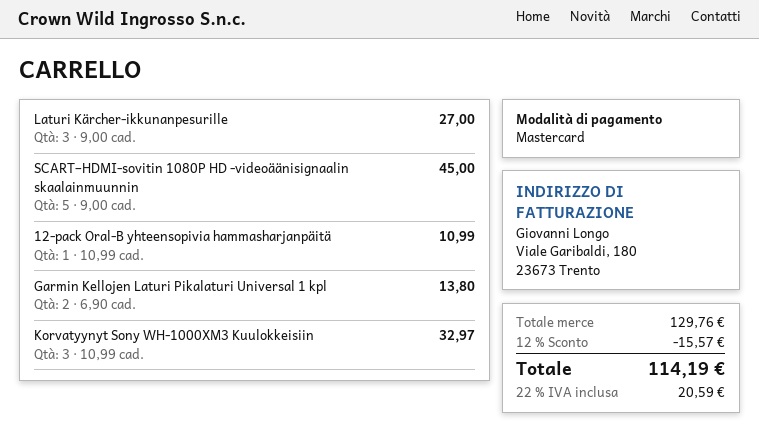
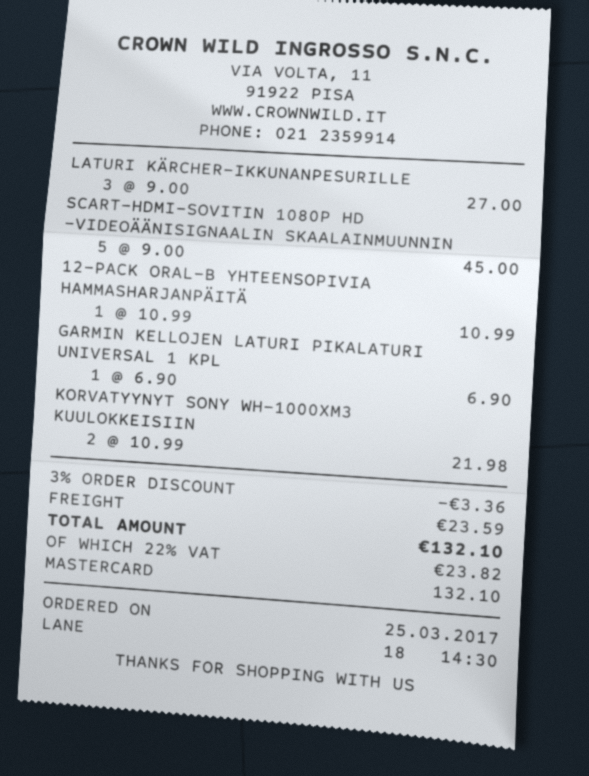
Garmin Kellojen Laturi Pikalaturi Universal 1 kpl: 2 x 6.90 = 13.80 -> 1 x 6.90 = 6.90
Korvatyynyt Sony WH-1000XM3 Kuulokkeisiin: 3 x 10.99 = 32.97 -> 2 x 10.99 = 21.98
discount: 12% = 15.57 -> 3% = 3.36
shipping: none -> 23.59
tax: 22% = 20.59 -> 22% = 23.82
total: 114.19 -> 132.10

